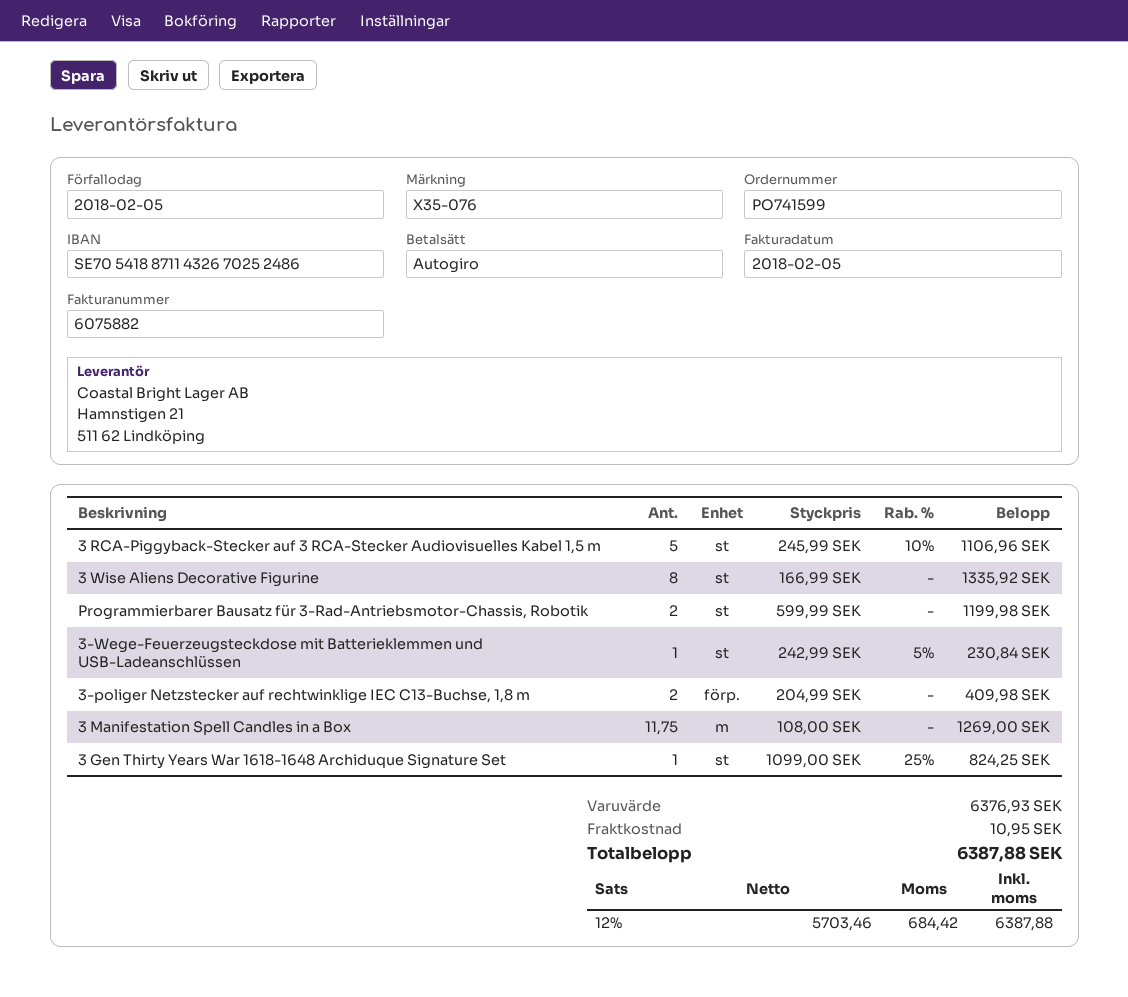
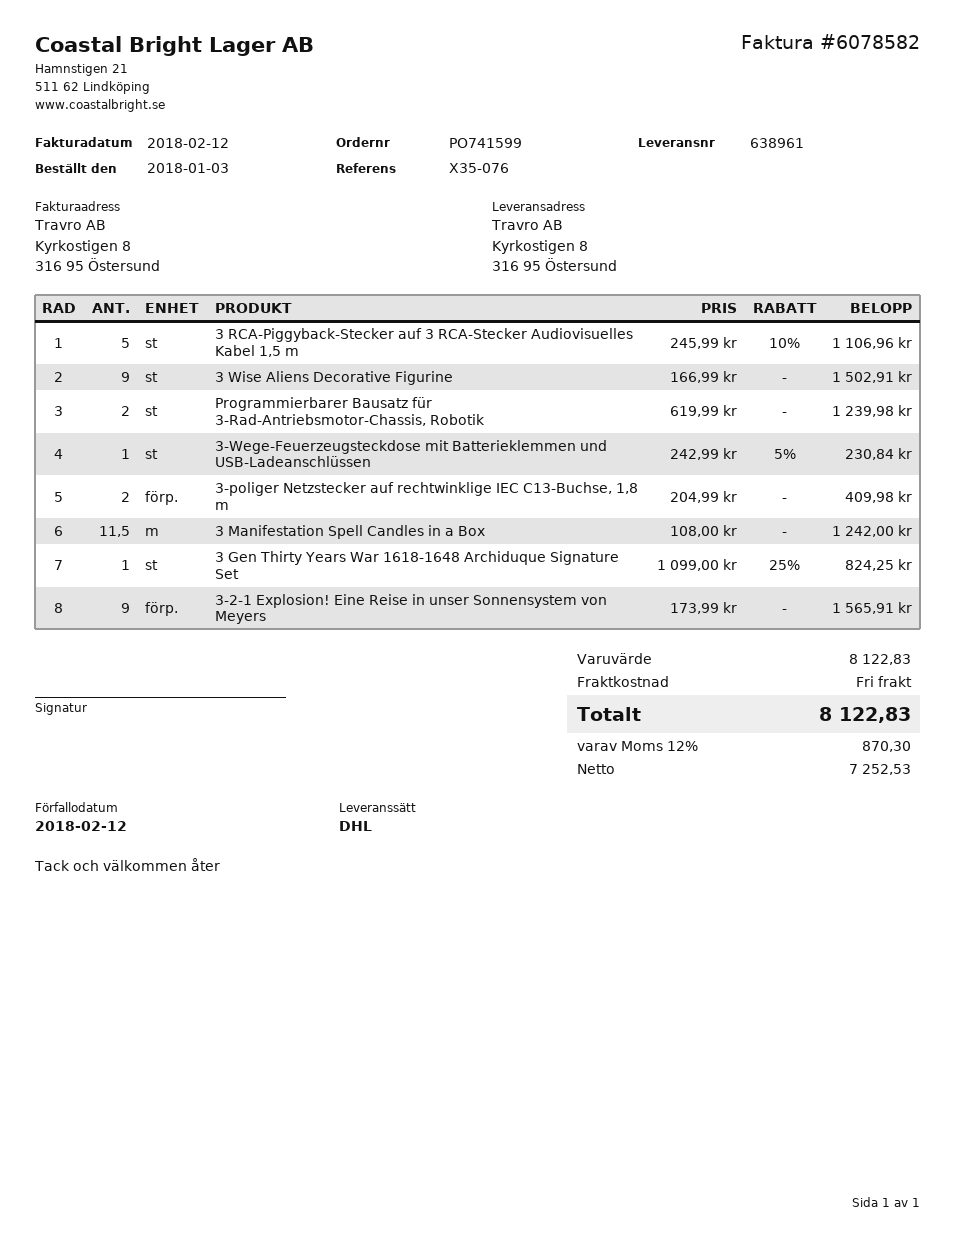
invoice number: 6075882 -> 6078582
invoice date: 2018-02-05 -> 2018-02-12
due date: 2018-02-05 -> 2018-02-12
3 Wise Aliens Decorative Figurine: 8 x 166.99 = 1335.92 -> 9 x 166.99 = 1502.91
Programmierbarer Bausatz für 3-Rad-Antriebsmotor-Chassis, Robotik: 2 x 599.99 = 1199.98 -> 2 x 619.99 = 1239.98
3 Manifestation Spell Candles in a Box: 11.75 x 108.00 = 1269.00 -> 11.5 x 108.00 = 1242.00
3-2-1 Explosion! Eine Reise in unser Sonnensystem von Meyers: none -> 9 x 173.99 = 1565.91
subtotal: 6376.93 -> 8122.83
shipping: 10.95 -> 0.00
net: 5703.46 -> 7252.53
tax: 12% = 684.42 -> 12% = 870.30
total: 6387.88 -> 8122.83

